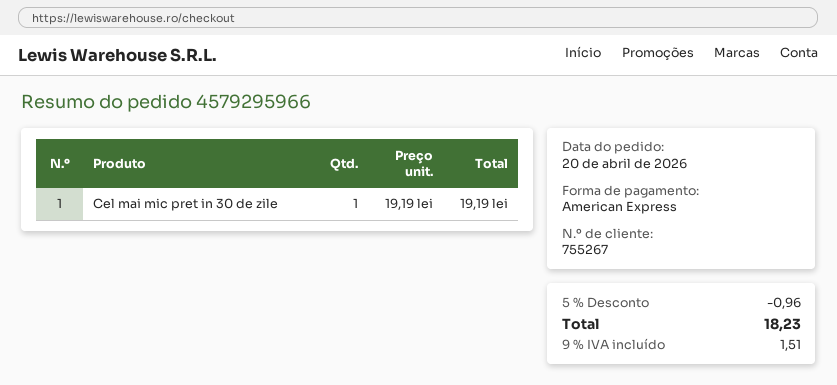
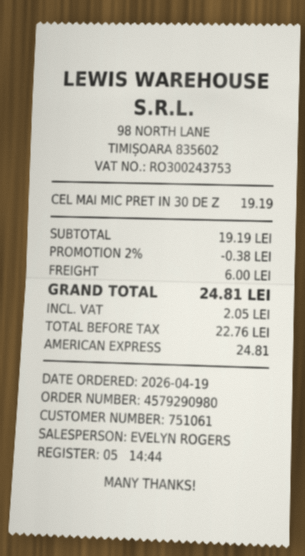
order number: 4579295966 -> 4579290980
order date: 2026-04-20 -> 2026-04-19
customer number: 755267 -> 751061
discount: 5% = 0.96 -> 2% = 0.38
shipping: none -> 6.00
tax: 1.51 -> 2.05
total: 18.23 -> 24.81

